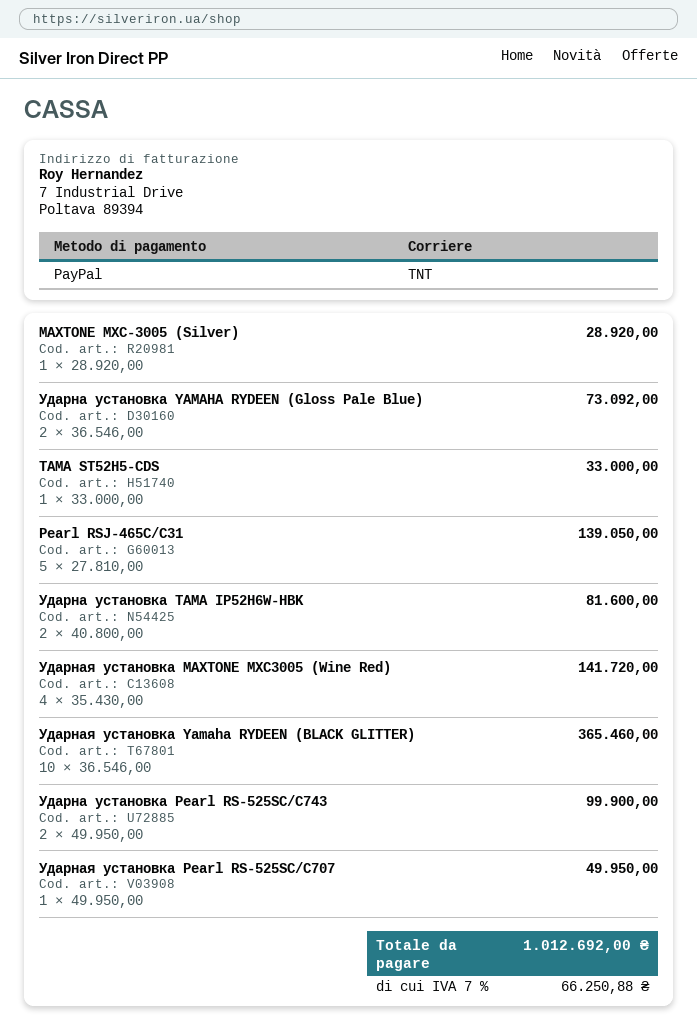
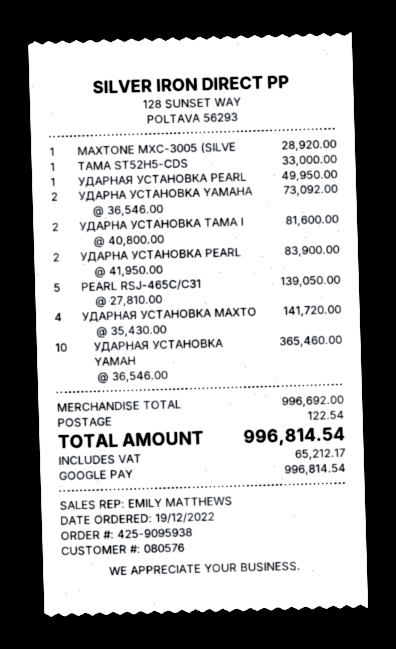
payment method: PayPal -> Google Pay
Ударна установка Pearl RS-525SC/C743: 2 x 49950.00 = 99900.00 -> 2 x 41950.00 = 83900.00
shipping: none -> 122.54
tax: 66250.88 -> 65212.17
total: 1012692.00 -> 996814.54

